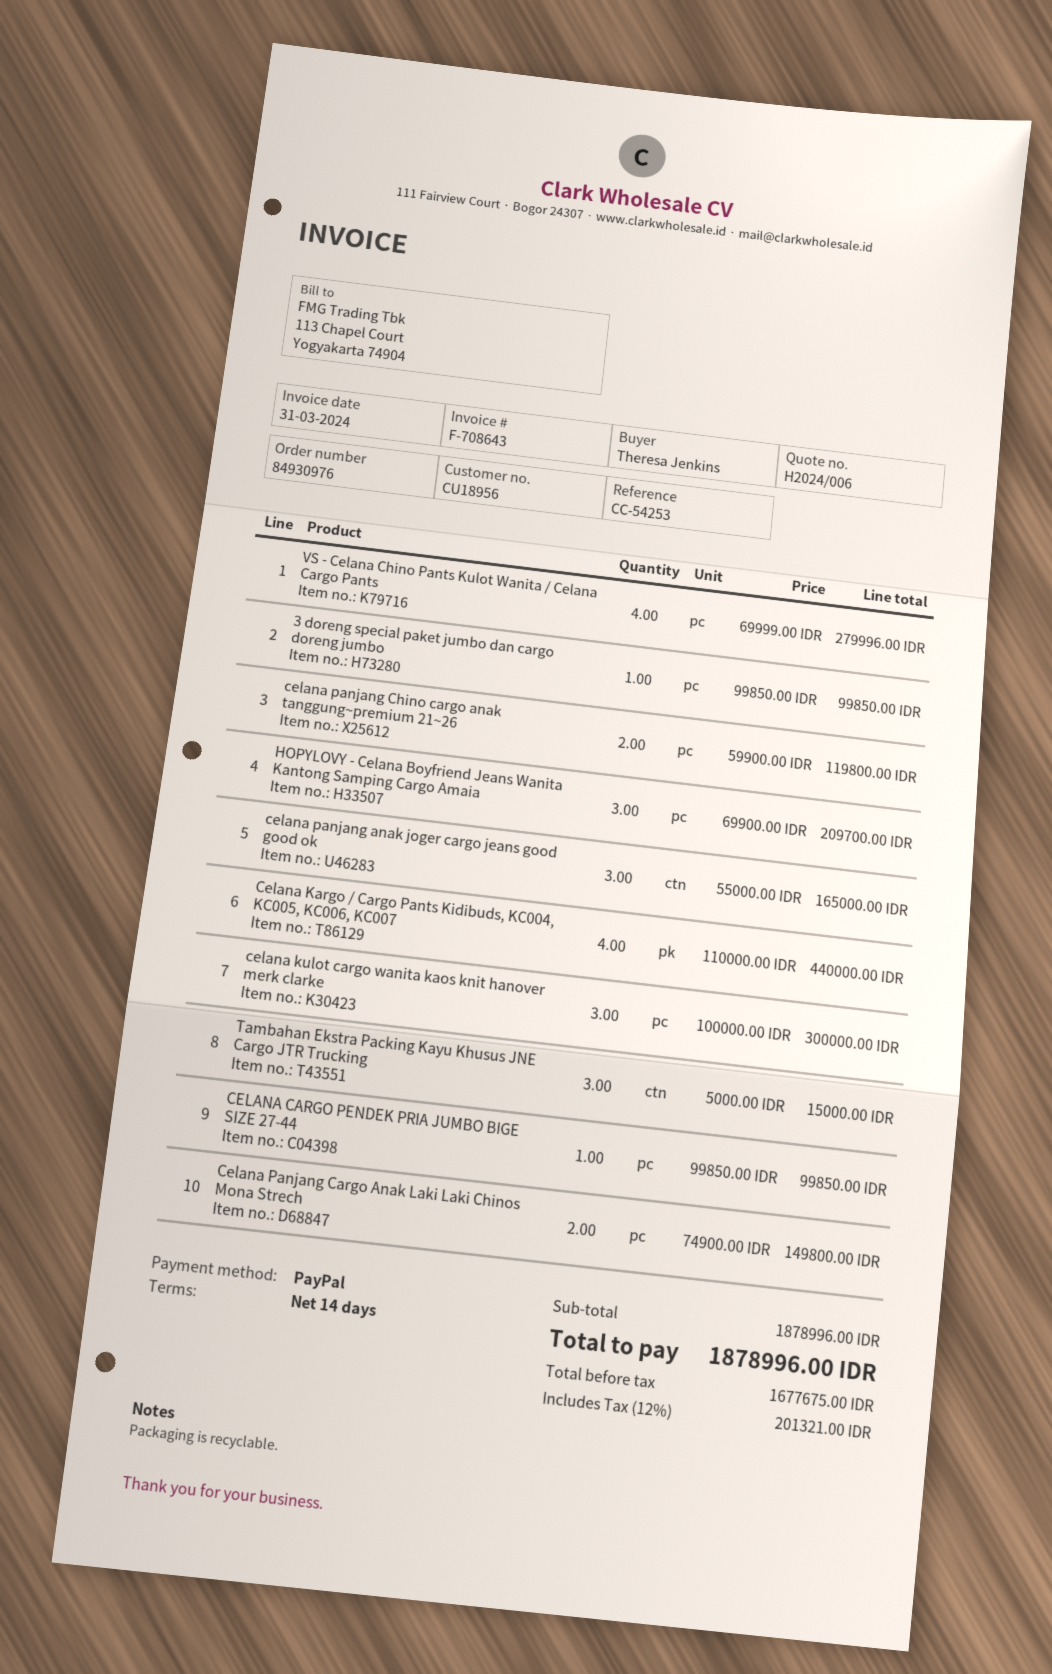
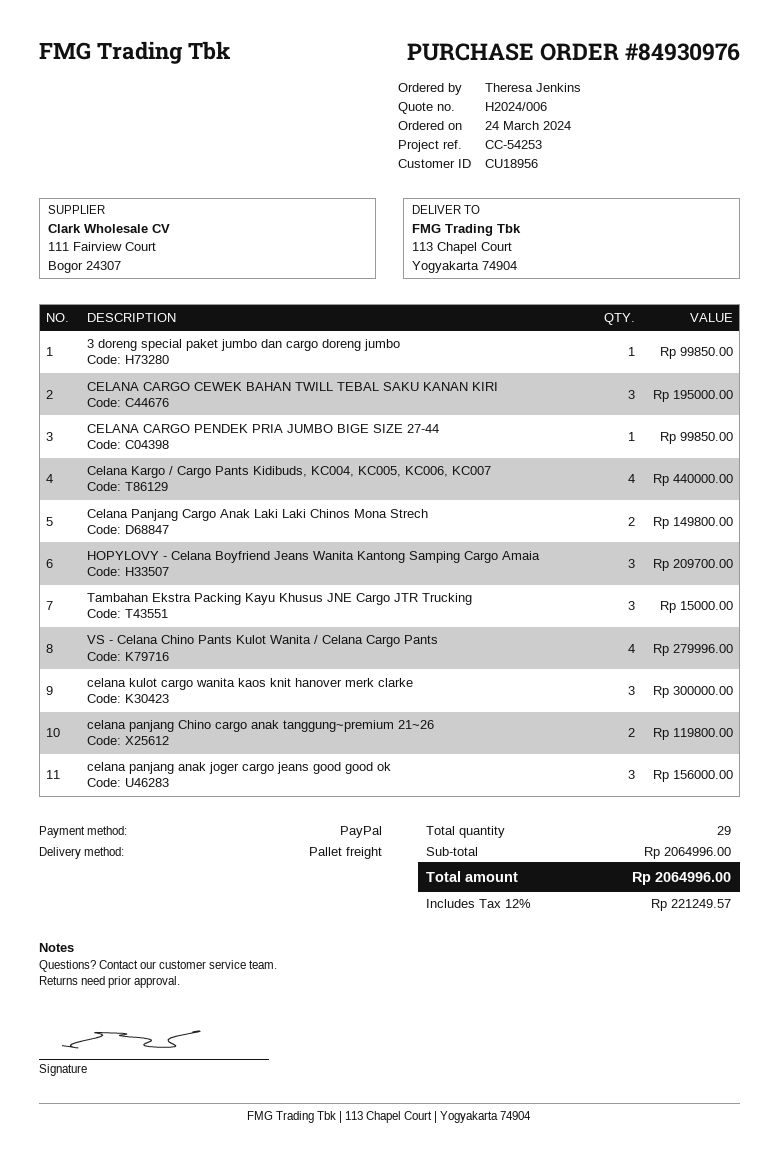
celana panjang anak joger cargo jeans good good ok: 3 for 165000.00 -> 3 for 156000.00
CELANA CARGO CEWEK BAHAN TWILL TEBAL SAKU KANAN KIRI: none -> 3 for 195000.00
subtotal: 1878996.00 -> 2064996.00
tax: 12% = 201321.00 -> 12% = 221249.57
total: 1878996.00 -> 2064996.00

